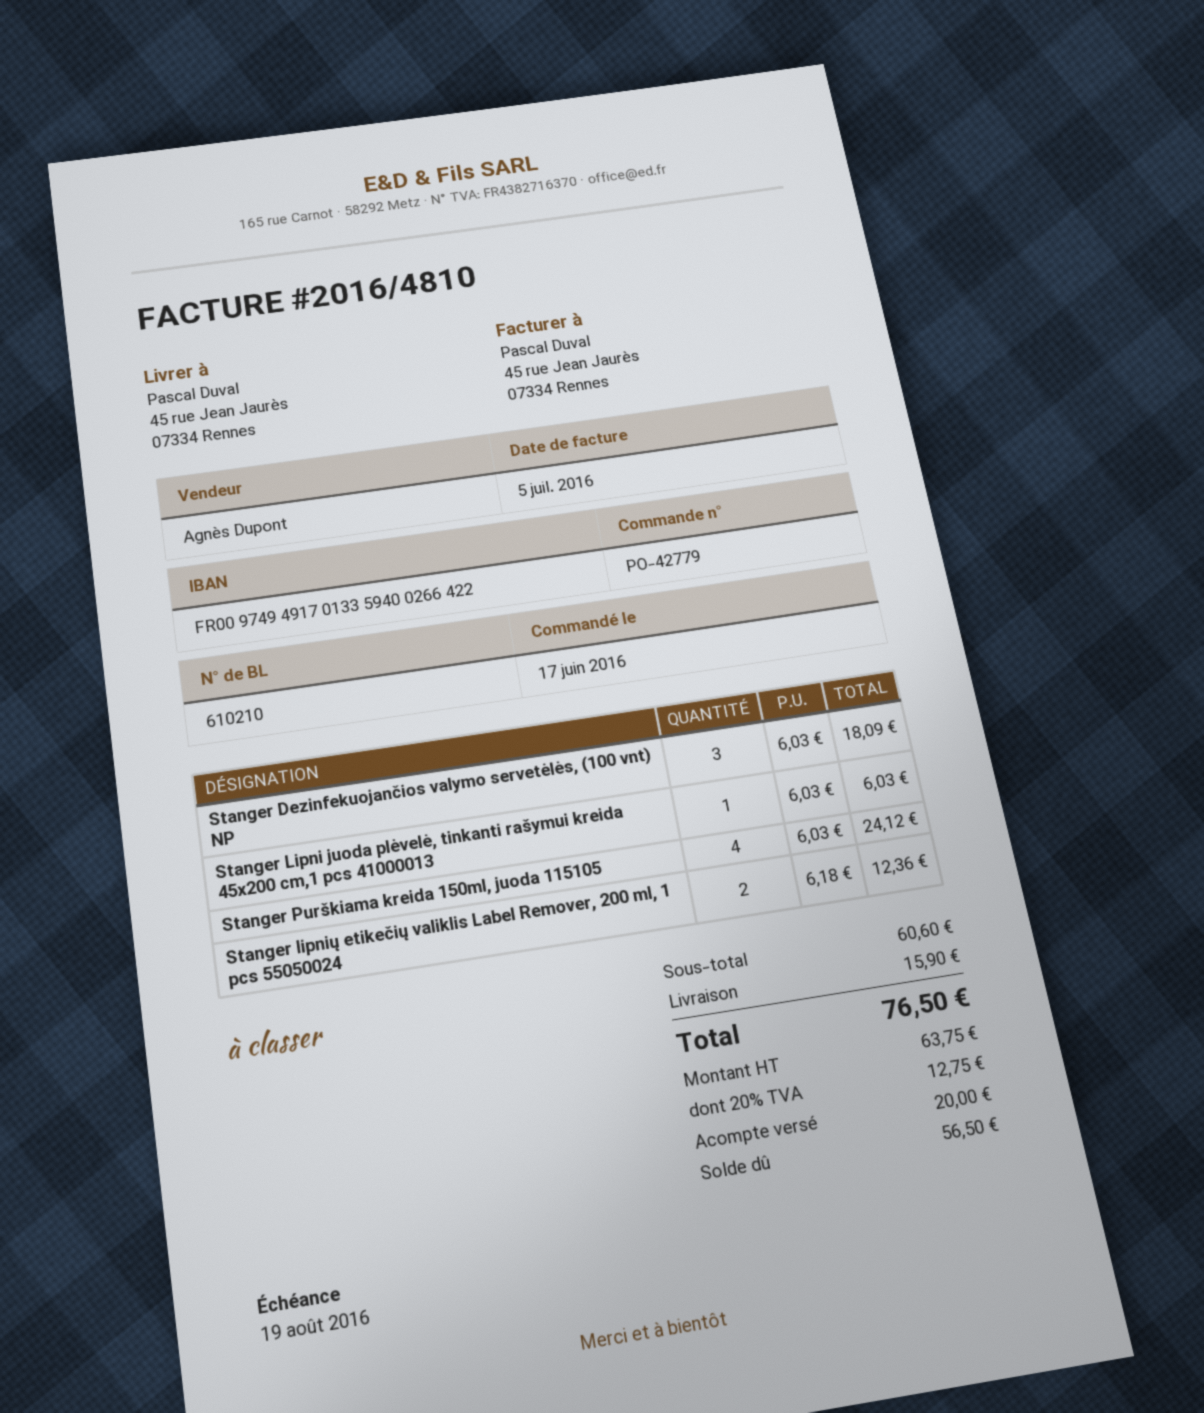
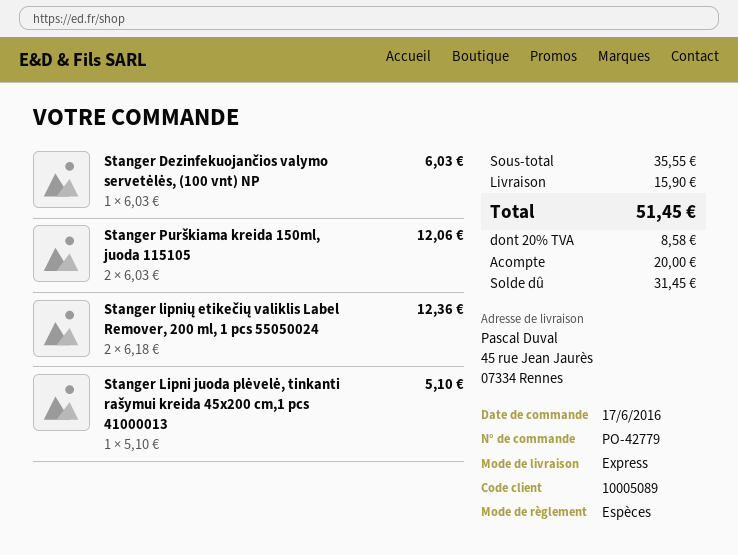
Stanger Dezinfekuojančios valymo servetėlės, (100 vnt) NP: 3 x 6.03 = 18.09 -> 1 x 6.03 = 6.03
Stanger Lipni juoda plėvelė, tinkanti rašymui kreida 45x200 cm,1 pcs 41000013: 1 x 6.03 = 6.03 -> 1 x 5.10 = 5.10
Stanger Purškiama kreida 150ml, juoda 115105: 4 x 6.03 = 24.12 -> 2 x 6.03 = 12.06
subtotal: 60.60 -> 35.55
tax: 20% = 12.75 -> 20% = 8.58
total: 76.50 -> 51.45
balance: 56.50 -> 31.45

